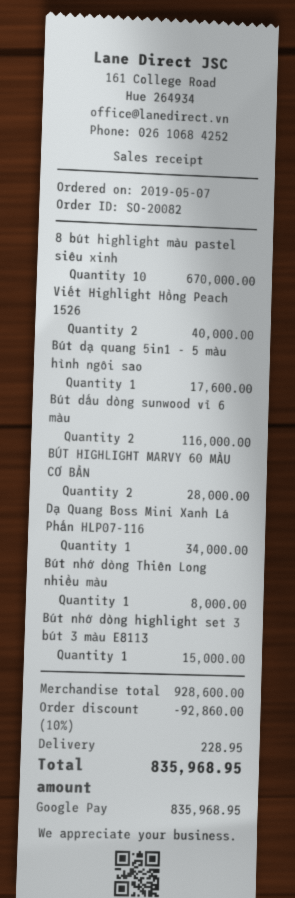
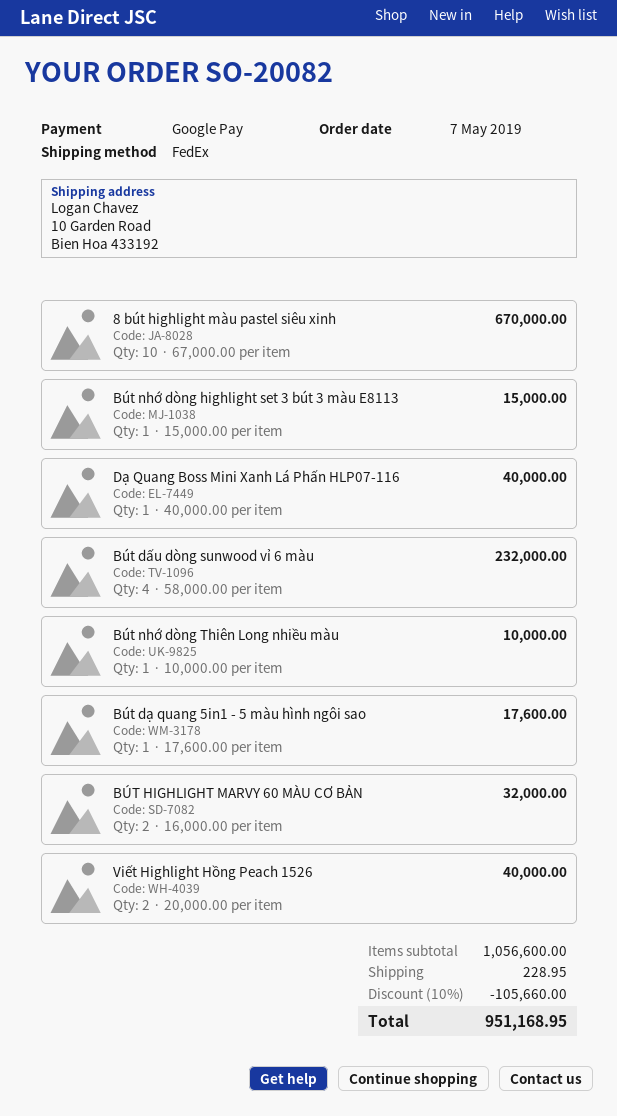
Bút dấu dòng sunwood vỉ 6 màu: 2 for 116000.00 -> 4 for 232000.00
BÚT HIGHLIGHT MARVY 60 MÀU CƠ BẢN: 2 for 28000.00 -> 2 for 32000.00
Dạ Quang Boss Mini Xanh Lá Phấn HLP07-116: 1 for 34000.00 -> 1 for 40000.00
Bút nhớ dòng Thiên Long nhiều màu: 1 for 8000.00 -> 1 for 10000.00
subtotal: 928600.00 -> 1056600.00
discount: 10% = 92860.00 -> 10% = 105660.00
total: 835968.95 -> 951168.95

